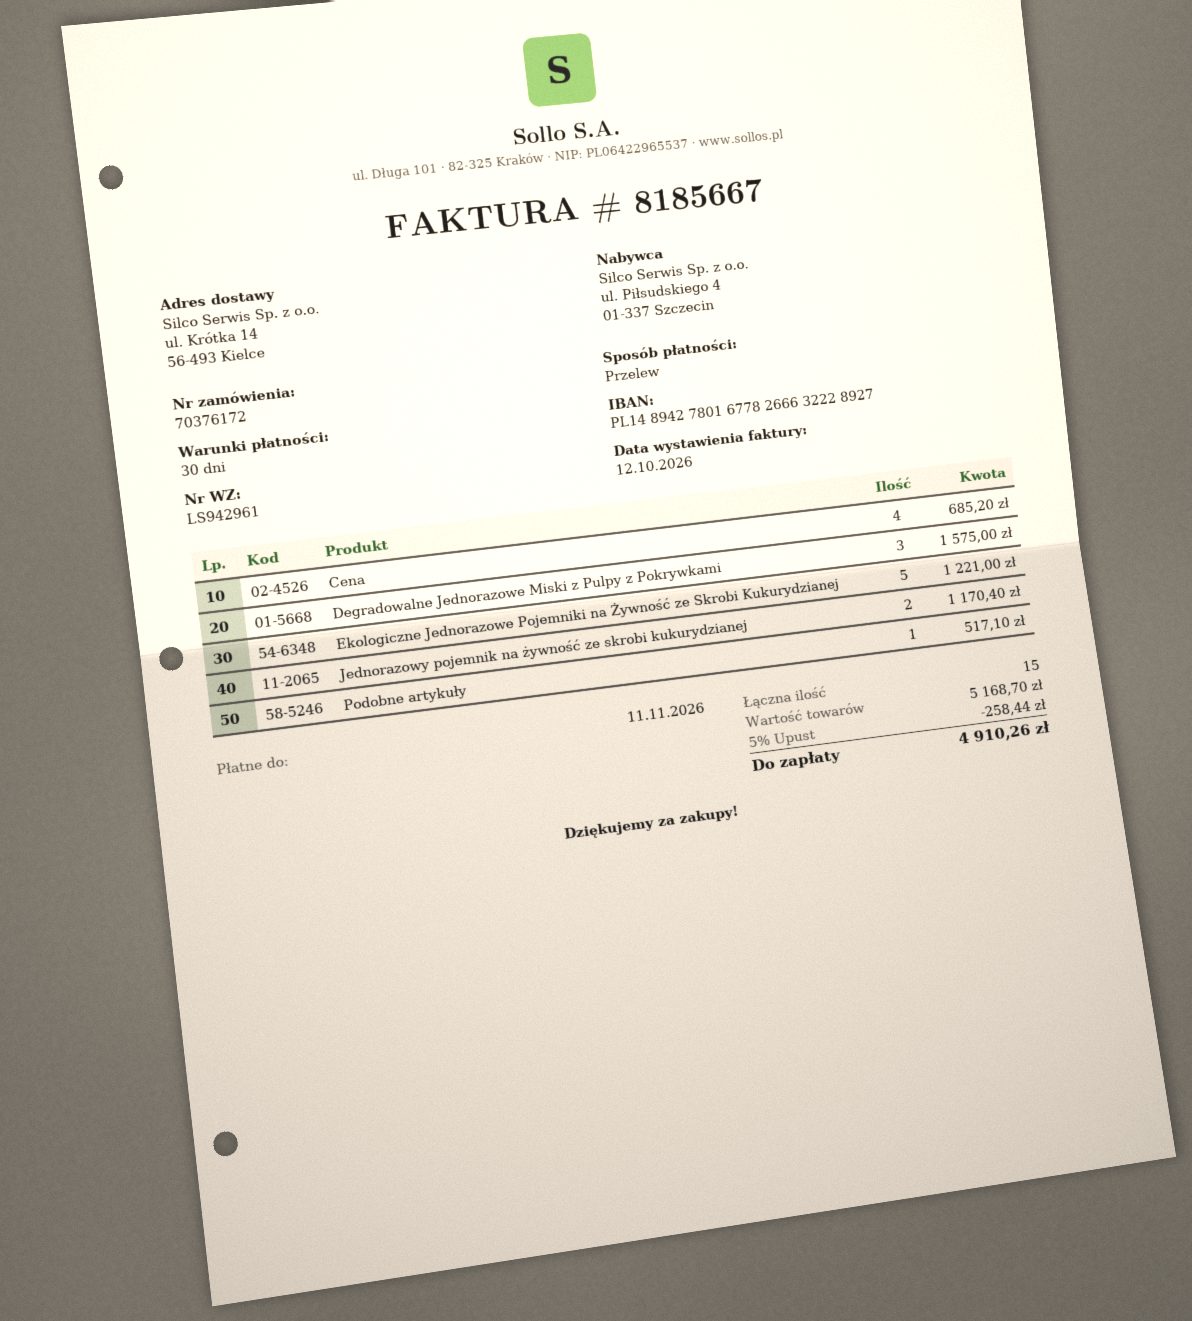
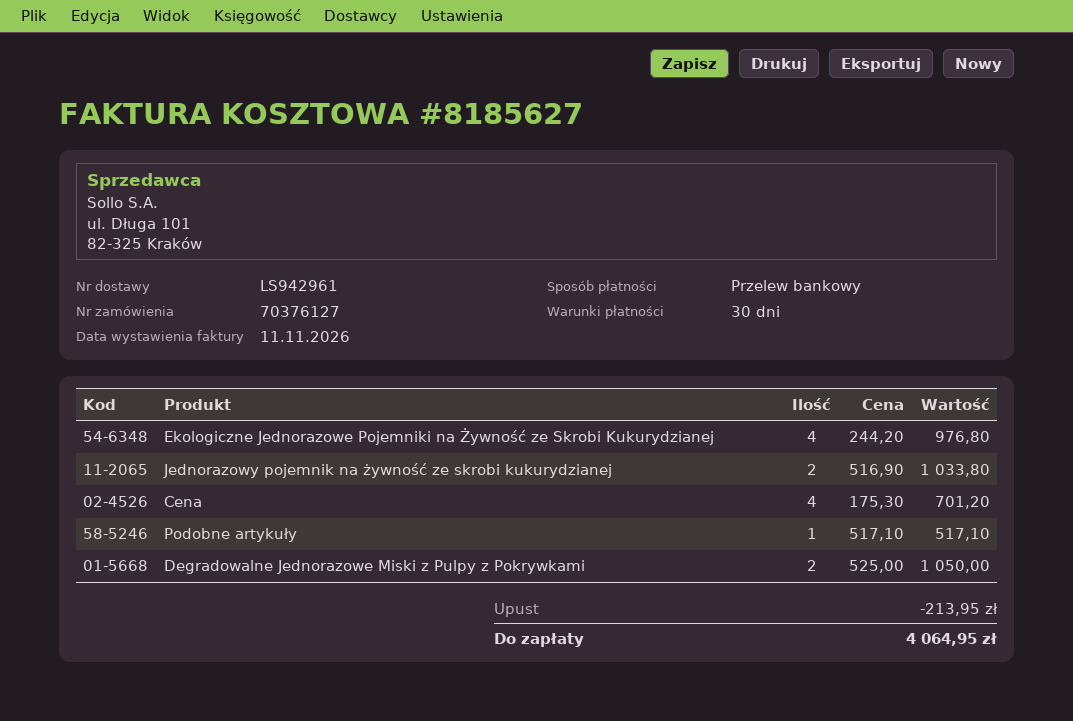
order number: 70376172 -> 70376127
invoice number: 8185667 -> 8185627
invoice date: 2026-10-12 -> 2026-11-11
Cena: 4 for 685.20 -> 4 for 701.20
Degradowalne Jednorazowe Miski z Pulpy z Pokrywkami: 3 for 1575.00 -> 2 for 1050.00
Ekologiczne Jednorazowe Pojemniki na Żywność ze Skrobi Kukurydzianej: 5 for 1221.00 -> 4 for 976.80
Jednorazowy pojemnik na żywność ze skrobi kukurydzianej: 2 for 1170.40 -> 2 for 1033.80
discount: 258.44 -> 213.95
total: 4910.26 -> 4064.95

